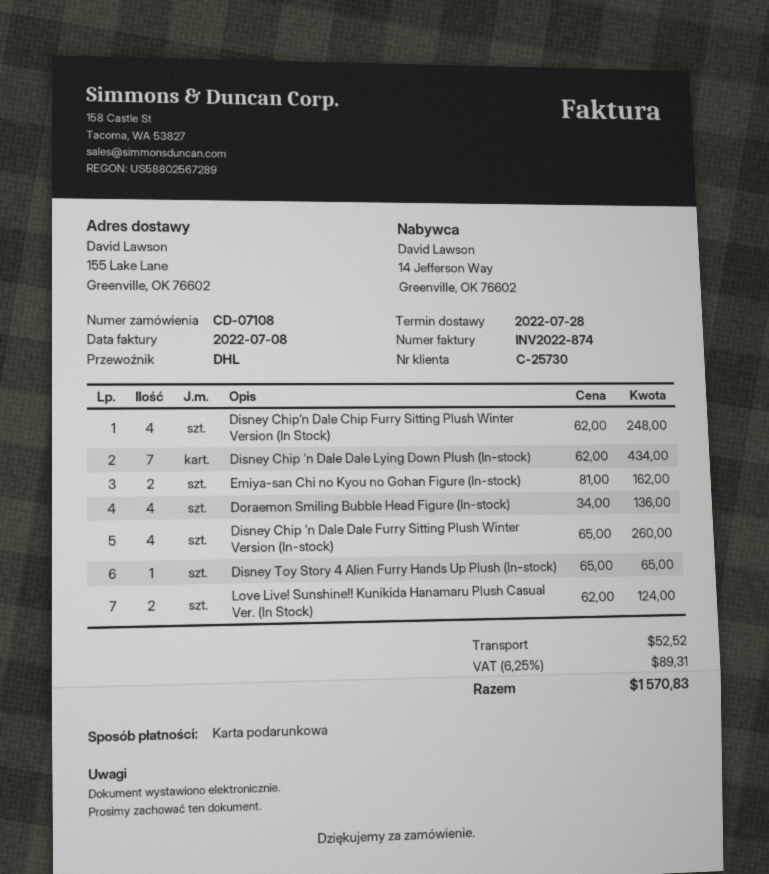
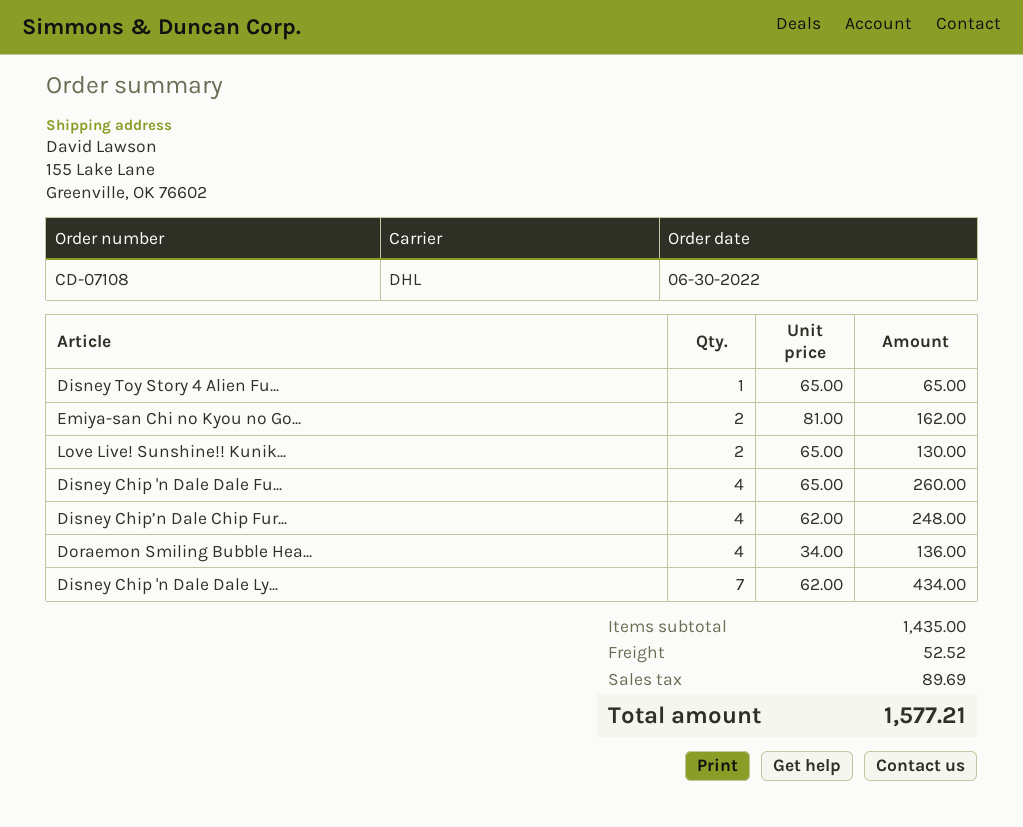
Love Live! Sunshine!! Kunikida Hanamaru Plush Casual Ver. (In Stock): 2 x 62.00 = 124.00 -> 2 x 65.00 = 130.00
tax: 89.31 -> 89.69
total: 1570.83 -> 1577.21

